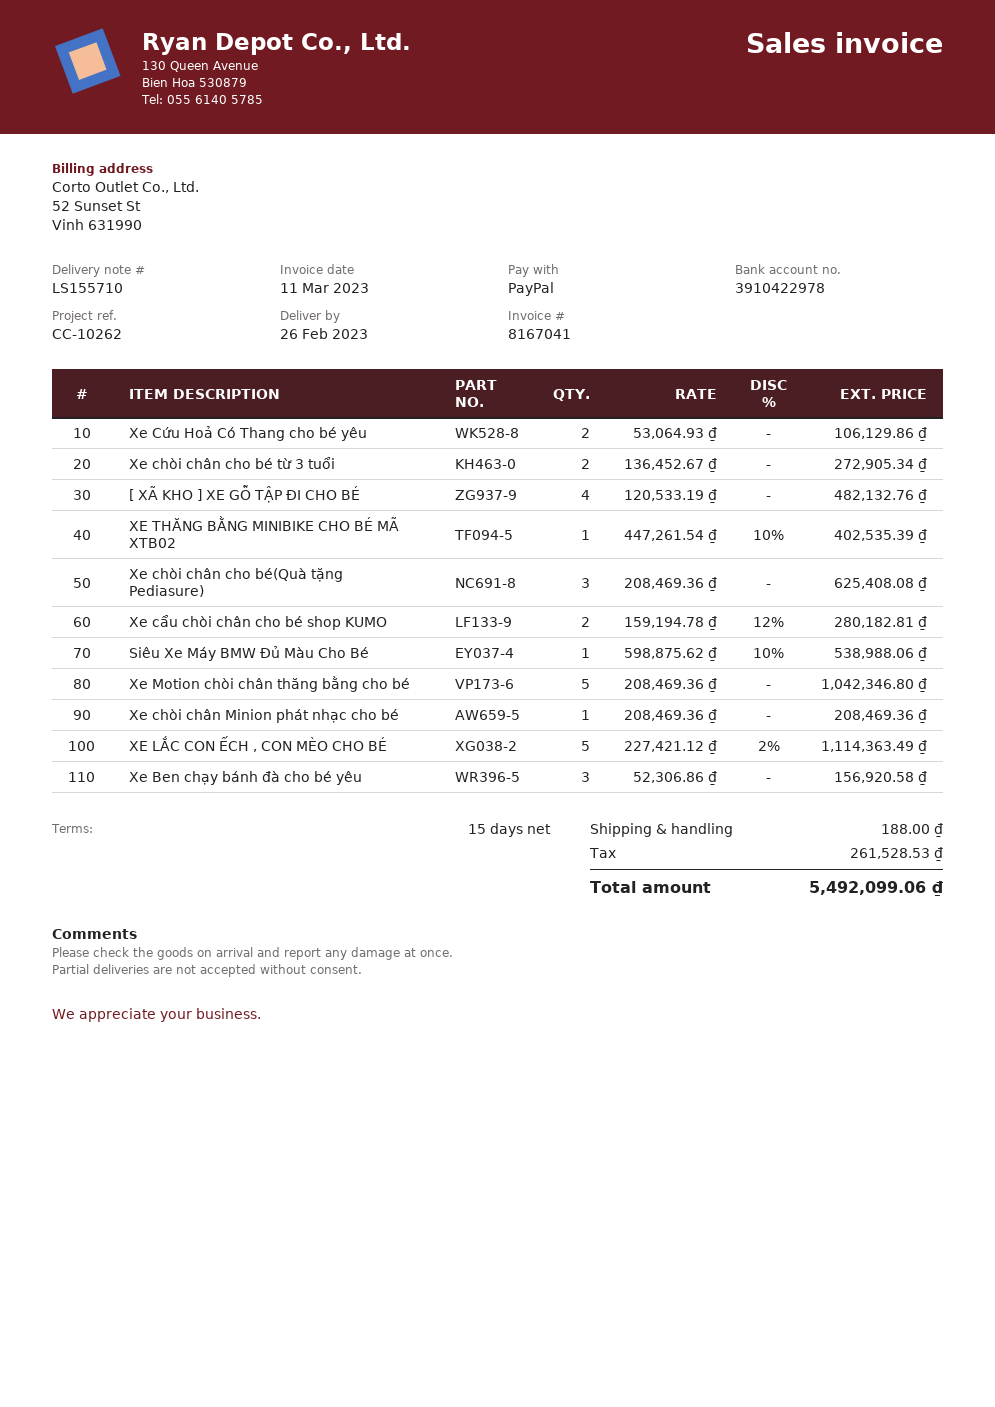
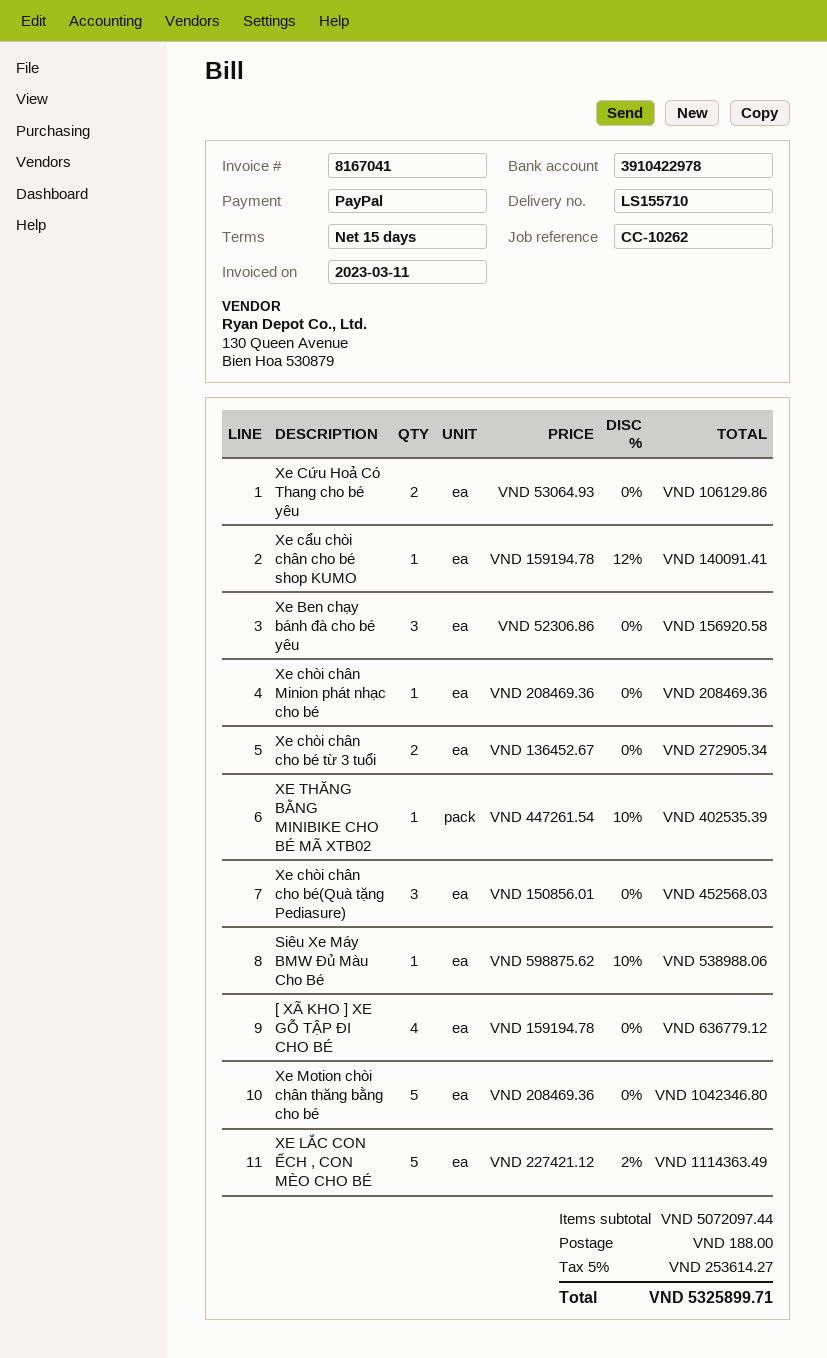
[ XÃ KHO ] XE GỖ TẬP ĐI CHO BÉ: 4 x 120533.19 = 482132.76 -> 4 x 159194.78 = 636779.12
Xe chòi chân cho bé(Quà tặng Pediasure): 3 x 208469.36 = 625408.08 -> 3 x 150856.01 = 452568.03
Xe cẩu chòi chân cho bé shop KUMO: 2 x 159194.78 - 12% = 280182.81 -> 1 x 159194.78 - 12% = 140091.41
tax: 261528.53 -> 253614.27
total: 5492099.06 -> 5325899.71

